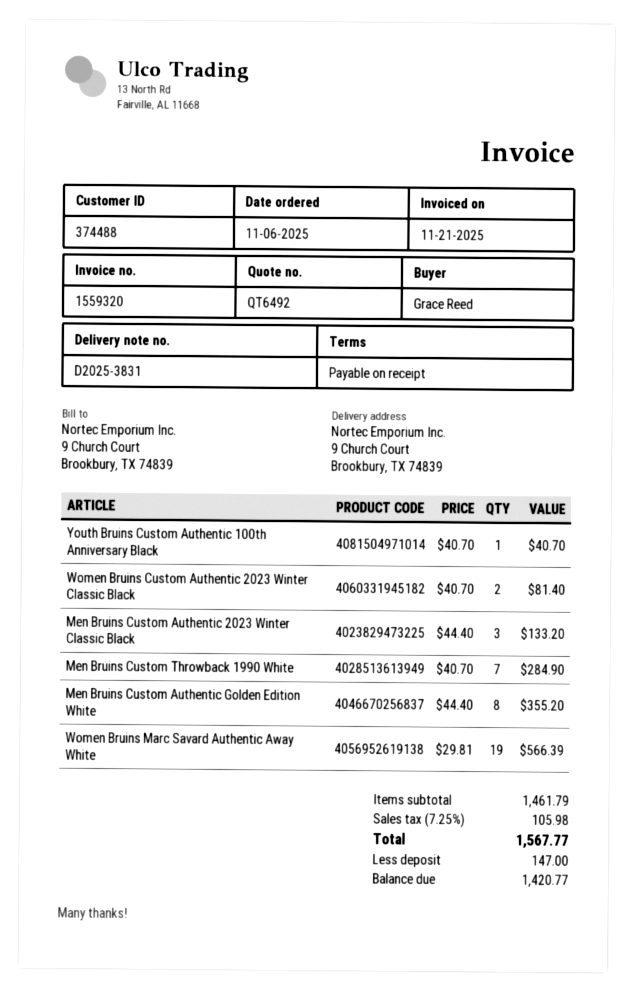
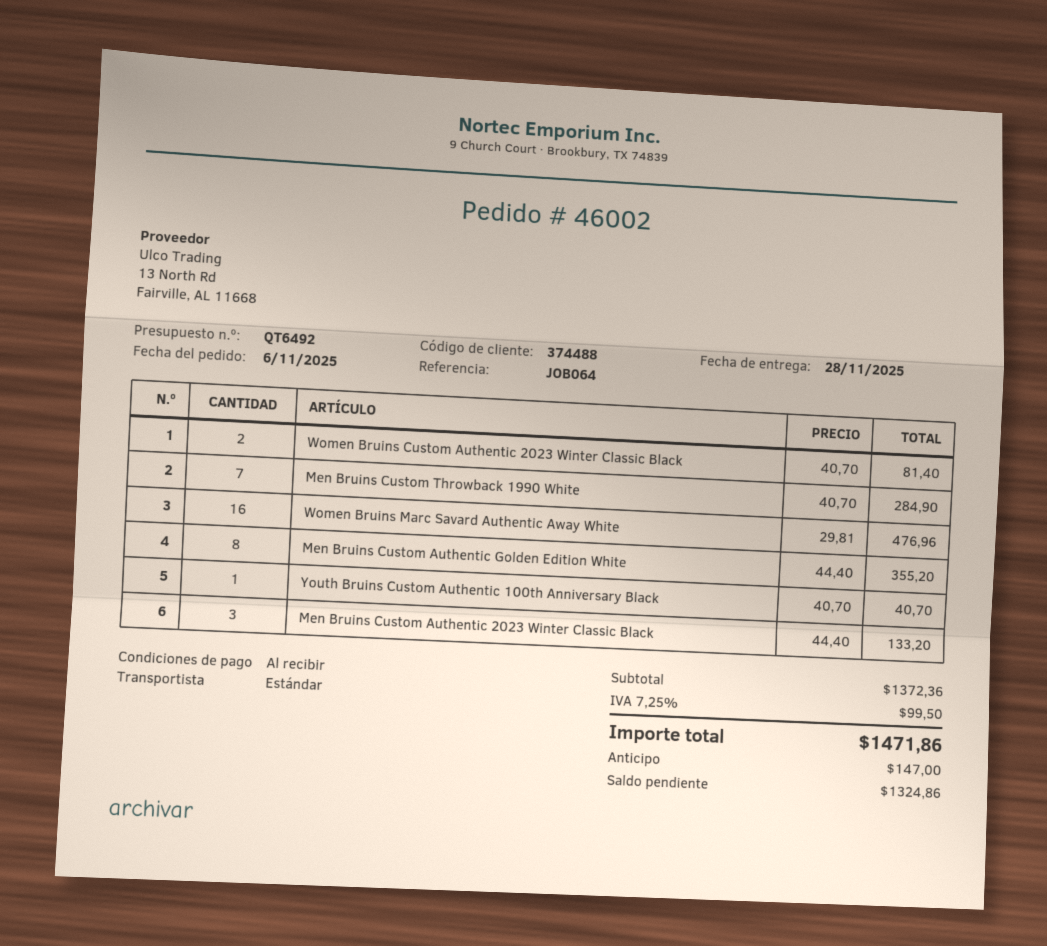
Women Bruins Marc Savard Authentic Away White: 19 x 29.81 = 566.39 -> 16 x 29.81 = 476.96
subtotal: 1461.79 -> 1372.36
tax: 7.25% = 105.98 -> 7.25% = 99.50
total: 1567.77 -> 1471.86
balance: 1420.77 -> 1324.86

